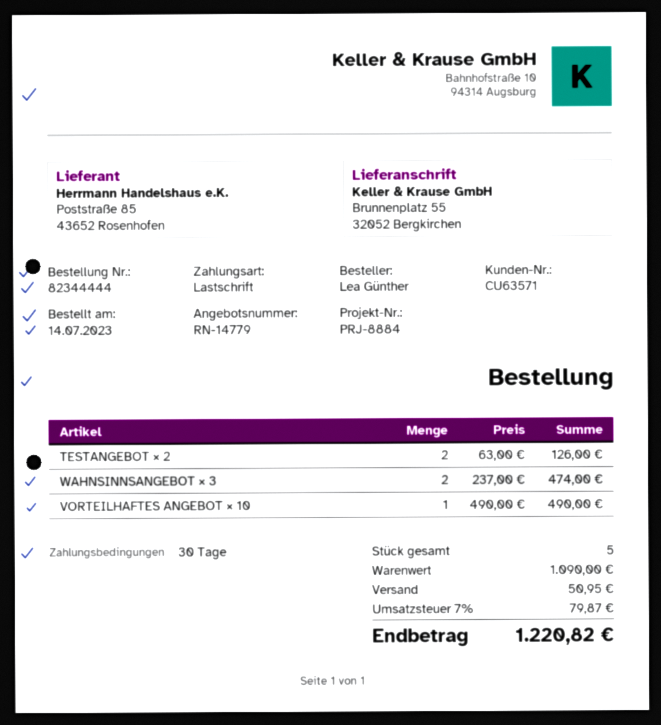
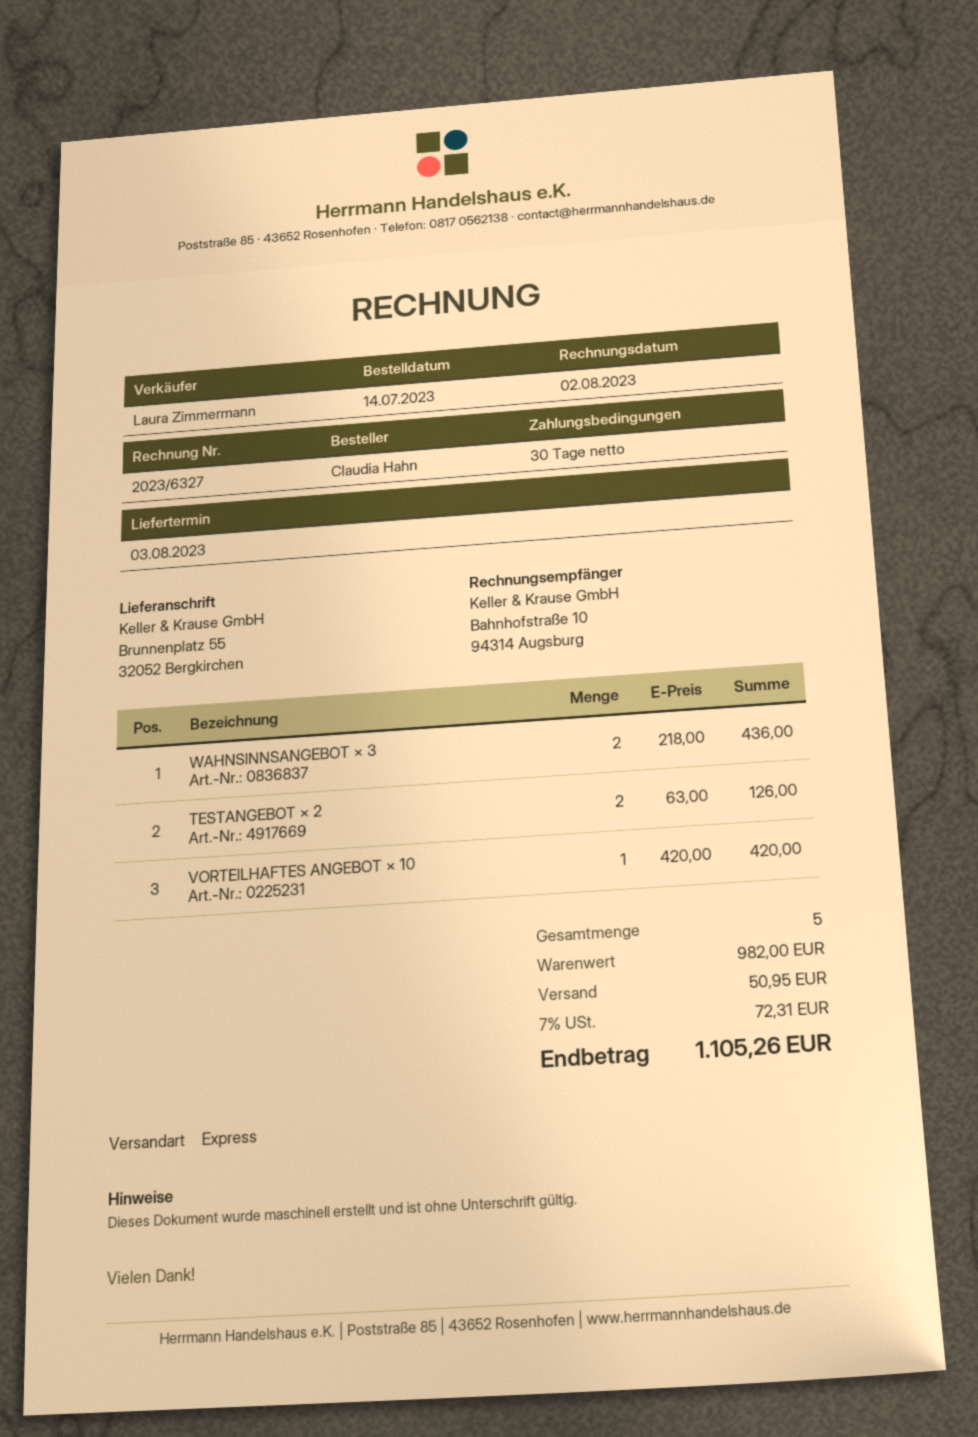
ordered by: Lea Günther -> Claudia Hahn
WAHNSINNSANGEBOT × 3: 2 x 237.00 = 474.00 -> 2 x 218.00 = 436.00
VORTEILHAFTES ANGEBOT × 10: 1 x 490.00 = 490.00 -> 1 x 420.00 = 420.00
subtotal: 1090.00 -> 982.00
tax: 7% = 79.87 -> 7% = 72.31
total: 1220.82 -> 1105.26

